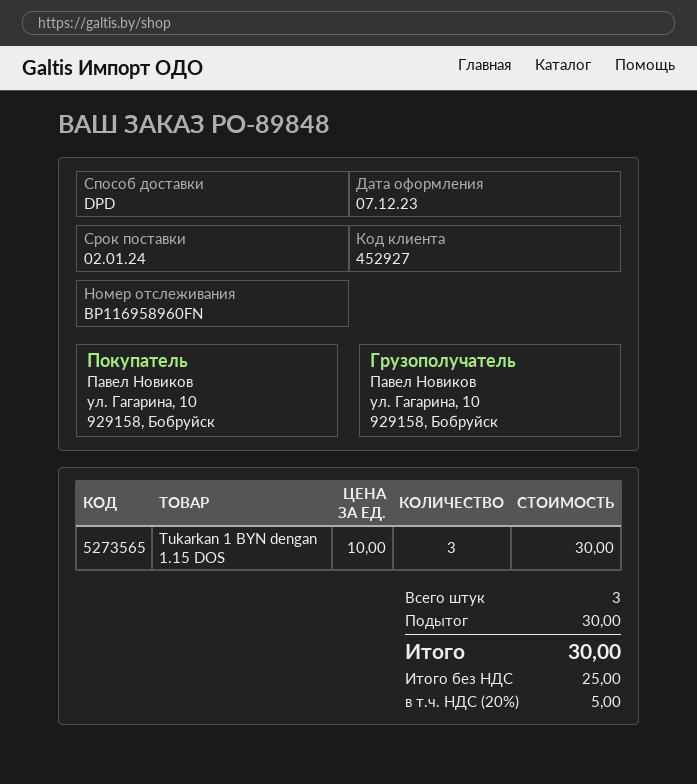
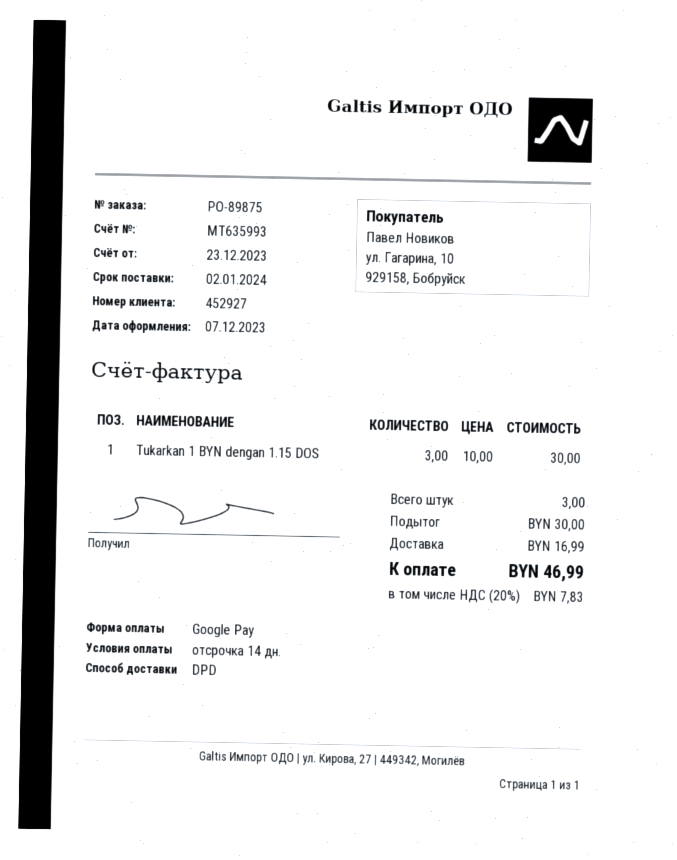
order number: PO-89848 -> PO-89875
shipping: none -> 16.99
tax: 20% = 5.00 -> 20% = 7.83
total: 30.00 -> 46.99

